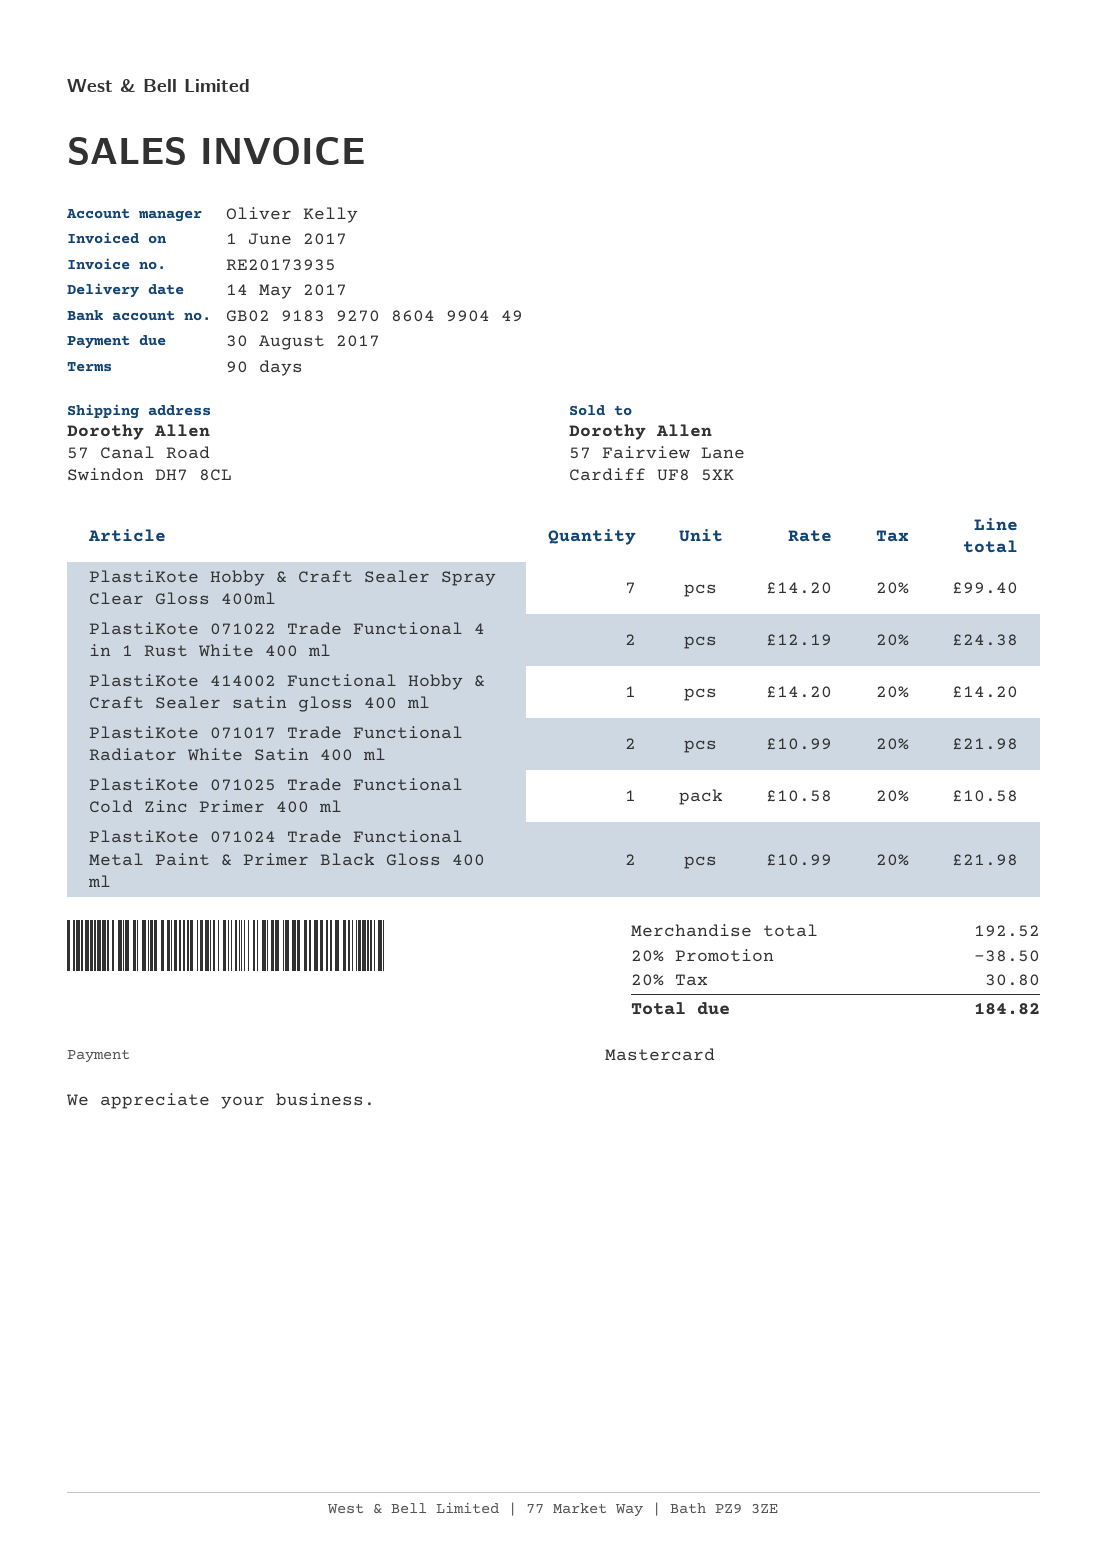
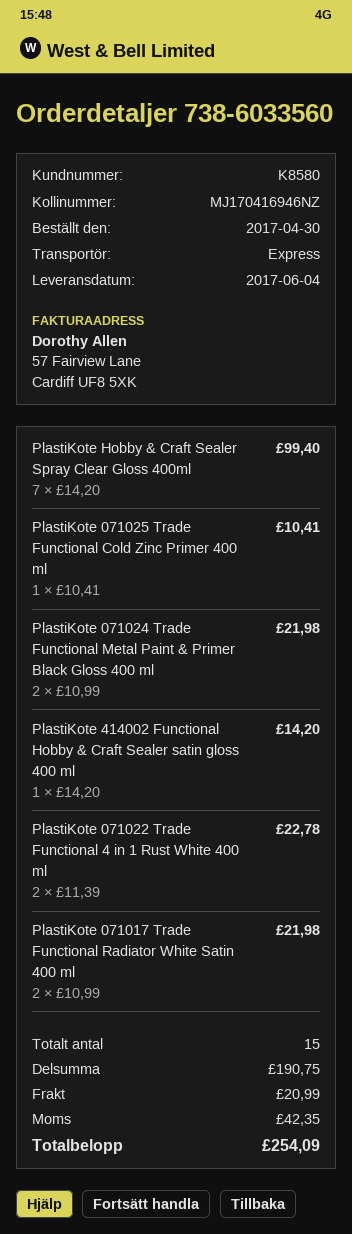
delivery date: 2017-05-14 -> 2017-06-04
PlastiKote 071022 Trade Functional 4 in 1 Rust White 400 ml: 2 x 12.19 = 24.38 -> 2 x 11.39 = 22.78
PlastiKote 071025 Trade Functional Cold Zinc Primer 400 ml: 1 x 10.58 = 10.58 -> 1 x 10.41 = 10.41
subtotal: 192.52 -> 190.75
discount: 20% = 38.50 -> none
shipping: none -> 20.99
tax: 30.80 -> 42.35
total: 184.82 -> 254.09

